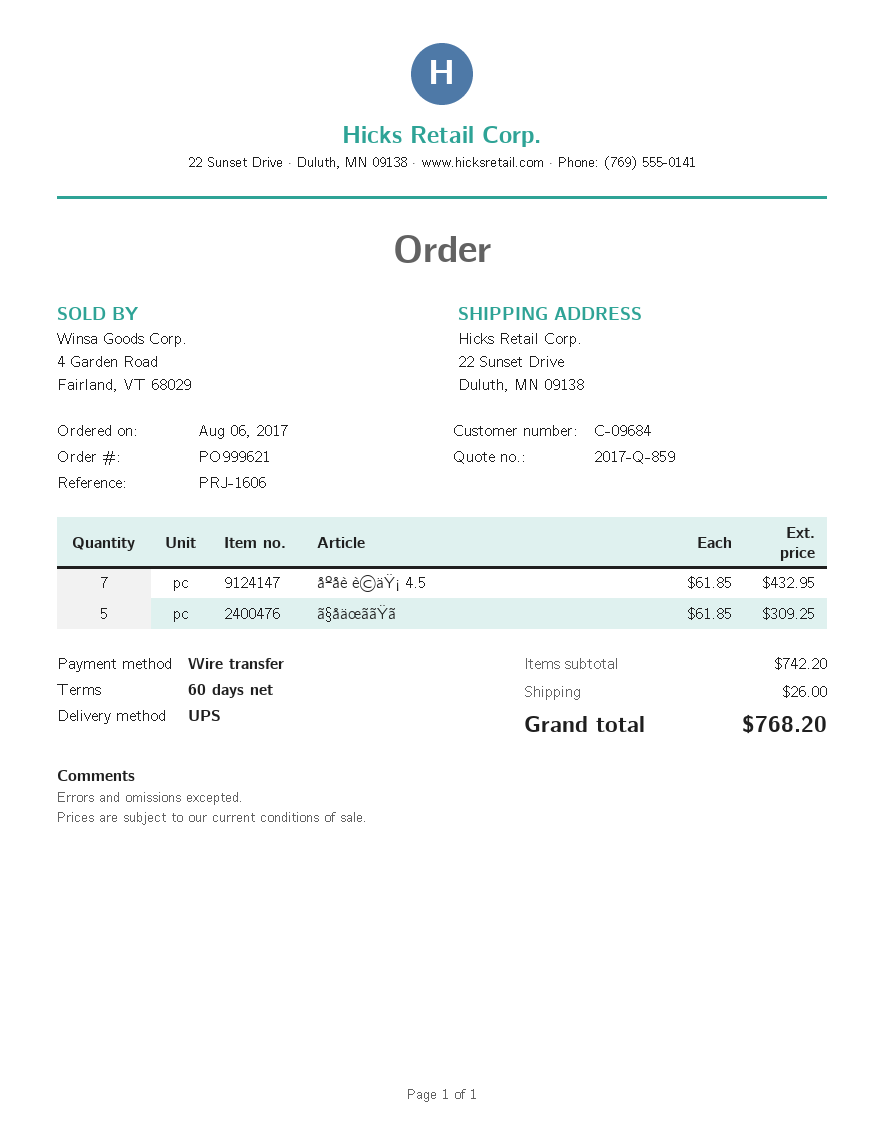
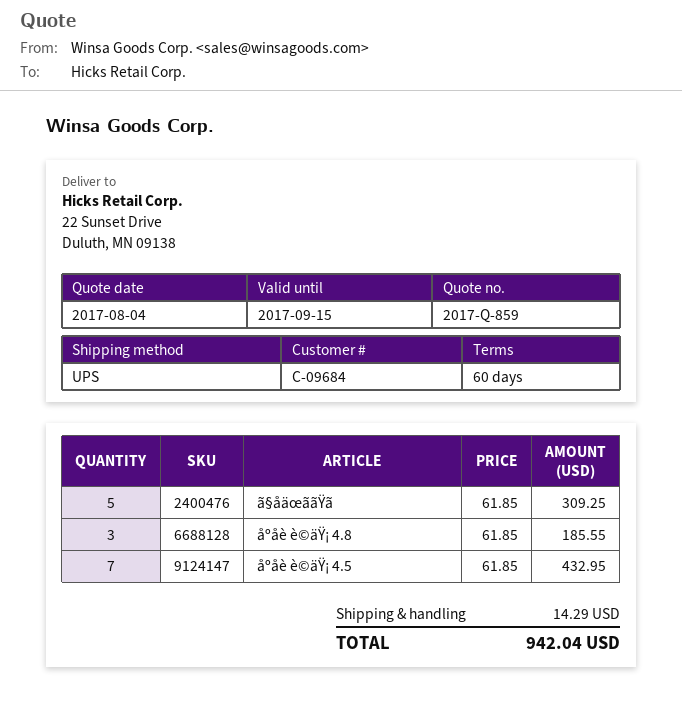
åºåè è©äŸ¡ 4.8: none -> 3 x 61.85 = 185.55
shipping: 26.00 -> 14.29
total: 768.20 -> 942.04

